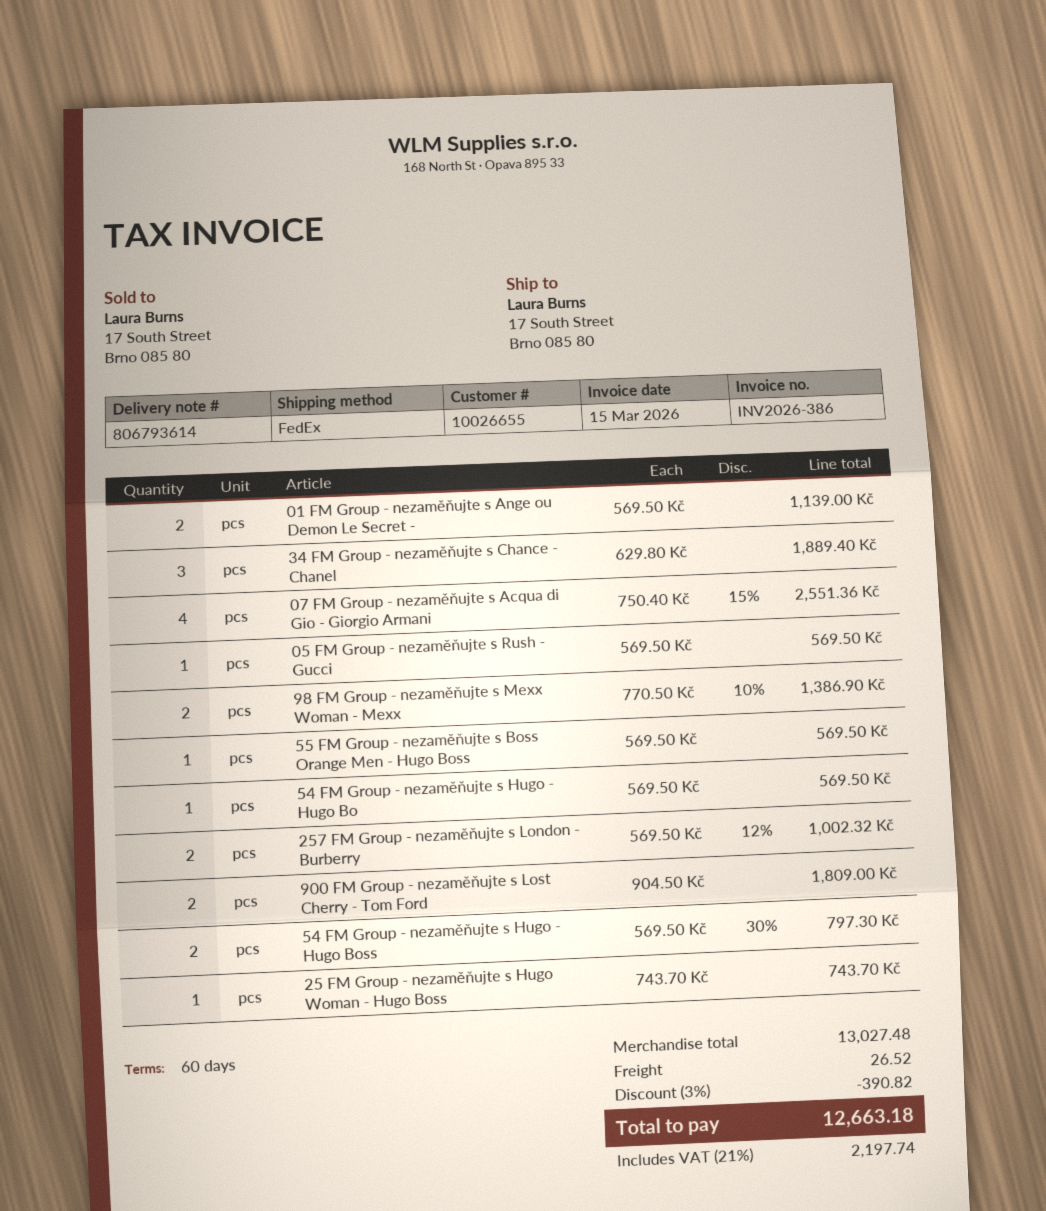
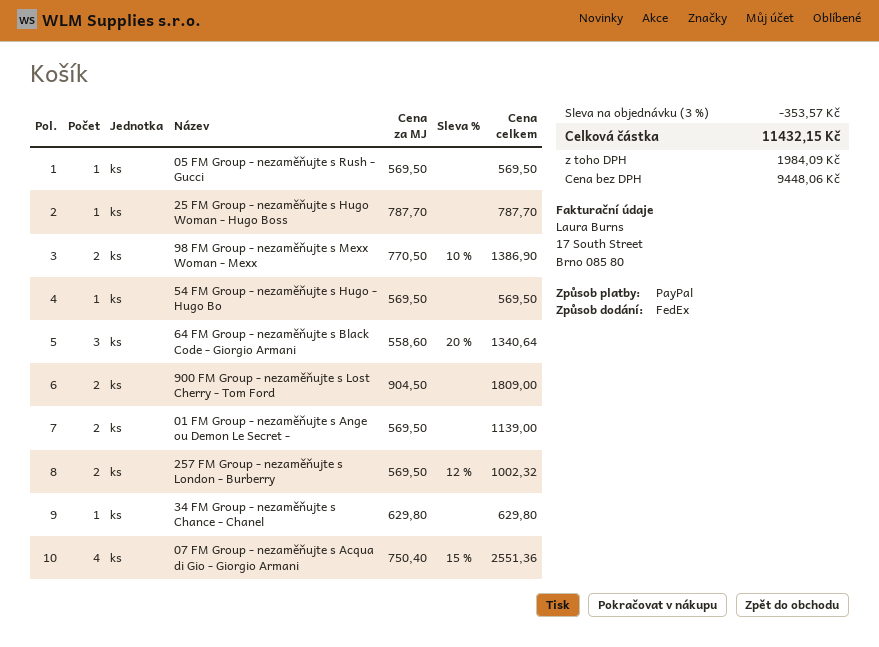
34 FM Group - nezaměňujte s Chance - Chanel: 3 x 629.80 = 1889.40 -> 1 x 629.80 = 629.80
55 FM Group - nezaměňujte s Boss Orange Men - Hugo Boss: 1 x 569.50 = 569.50 -> none
54 FM Group - nezaměňujte s Hugo - Hugo Boss: 2 x 569.50 - 30% = 797.30 -> none
25 FM Group - nezaměňujte s Hugo Woman - Hugo Boss: 1 x 743.70 = 743.70 -> 1 x 787.70 = 787.70
64 FM Group - nezaměňujte s Black Code - Giorgio Armani: none -> 3 x 558.60 - 20% = 1340.64
discount: 3% = 390.82 -> 3% = 353.57
shipping: 26.52 -> none
tax: 2197.74 -> 1984.09
total: 12663.18 -> 11432.15

